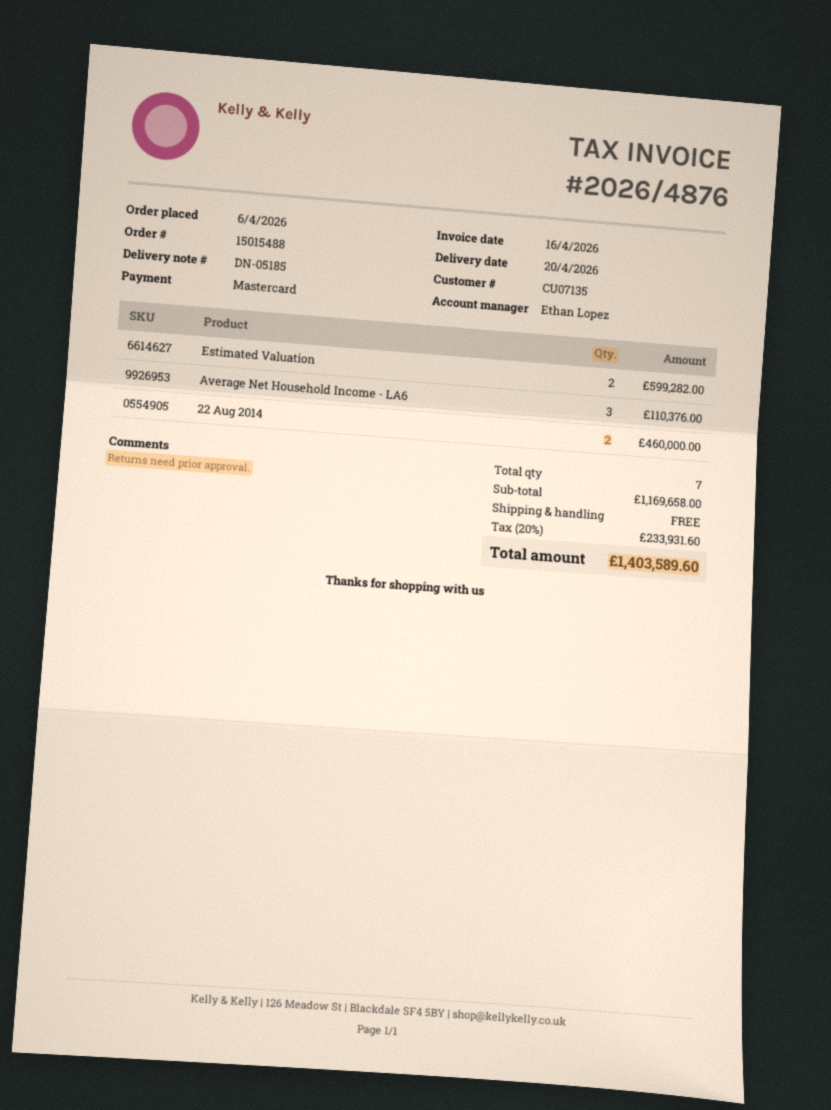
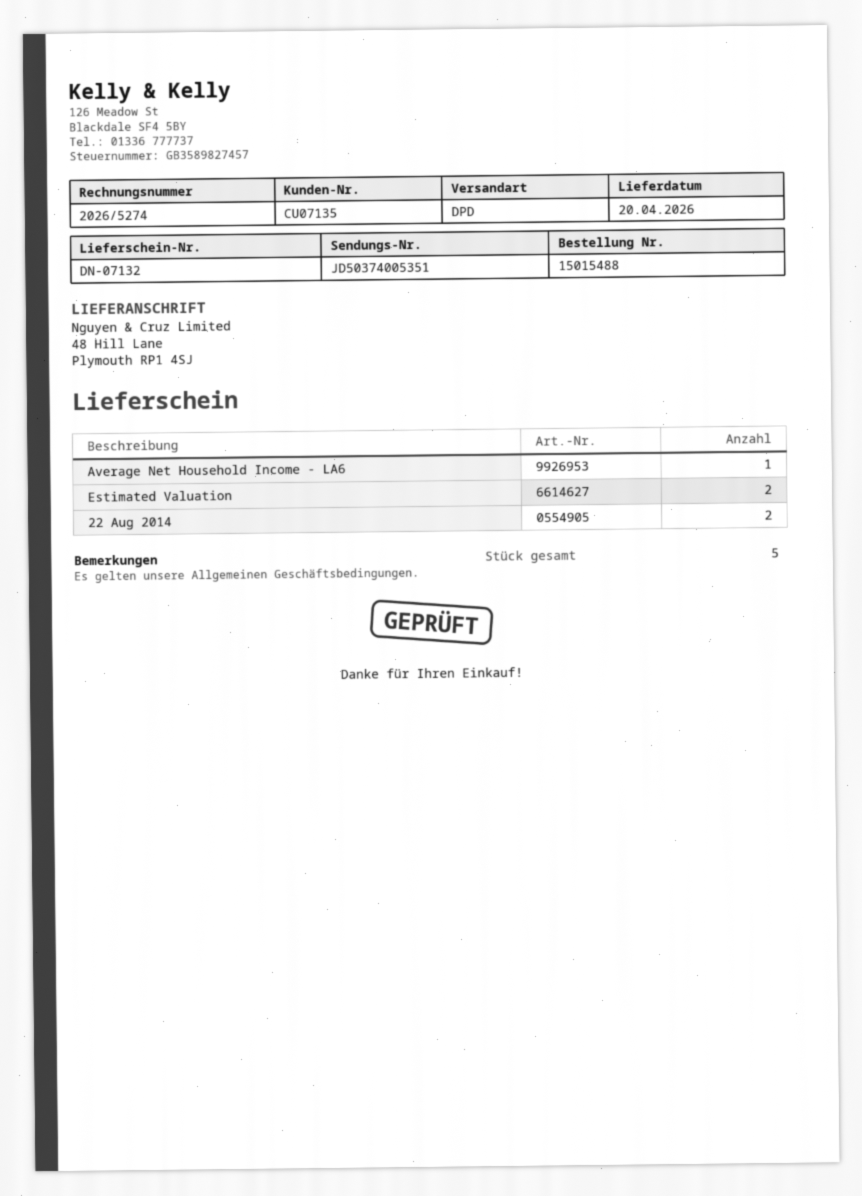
delivery note number: DN-05185 -> DN-07132
invoice number: 2026/4876 -> 2026/5274
Average Net Household Income - LA6: 3 -> 1
total quantity: 7 -> 5

